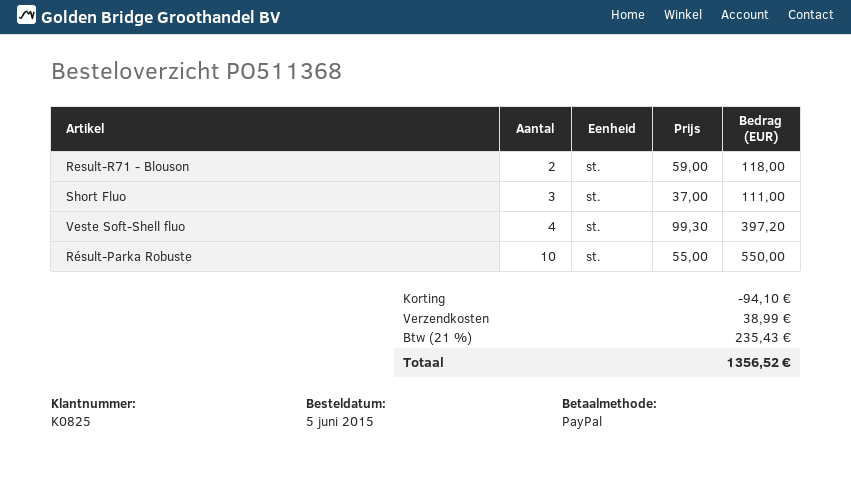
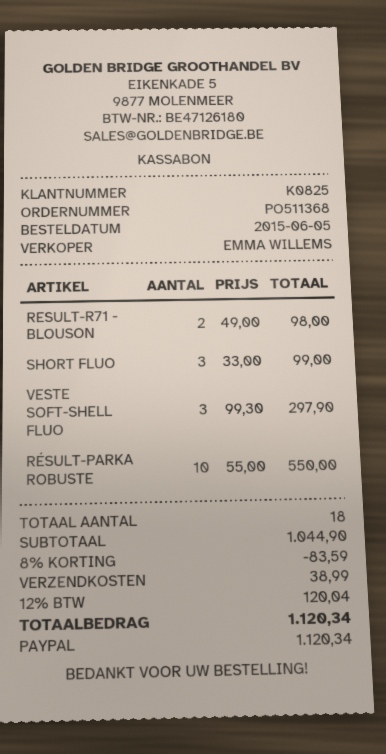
Result-R71 - Blouson: 2 x 59.00 = 118.00 -> 2 x 49.00 = 98.00
Short Fluo: 3 x 37.00 = 111.00 -> 3 x 33.00 = 99.00
Veste Soft-Shell fluo: 4 x 99.30 = 397.20 -> 3 x 99.30 = 297.90
discount: 94.10 -> 83.59
tax: 21% = 235.43 -> 12% = 120.04
total: 1356.52 -> 1120.34

